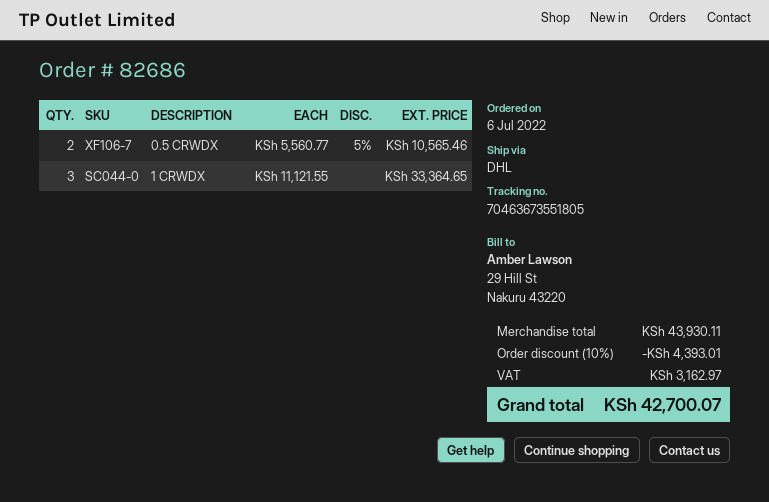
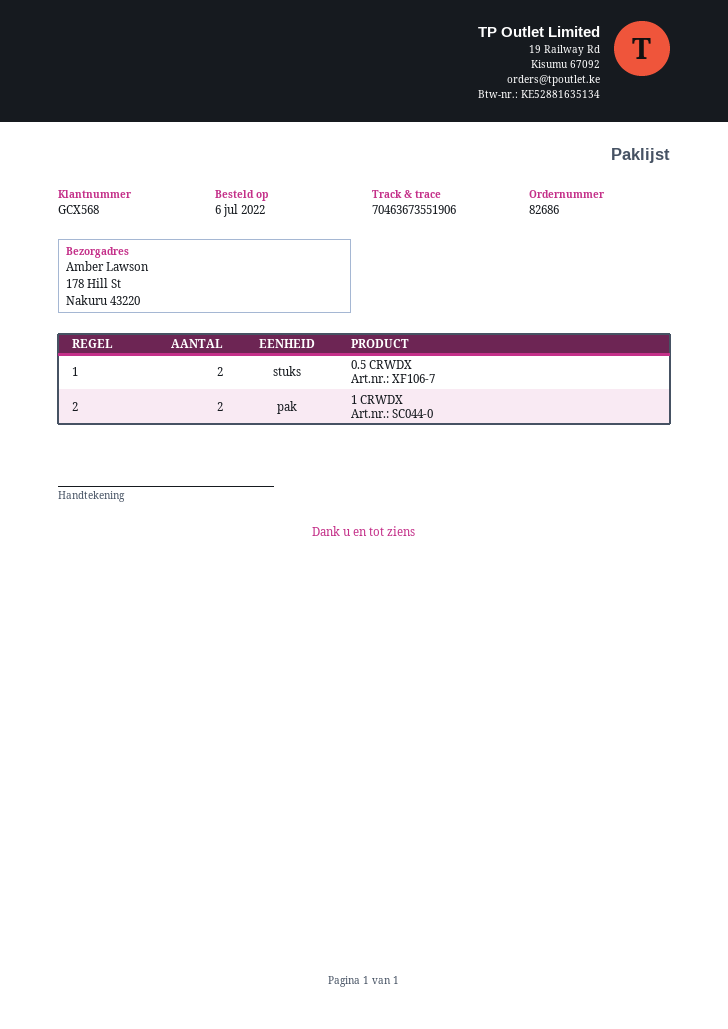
tracking number: 70463673551805 -> 70463673551906
1 CRWDX: 3 -> 2

